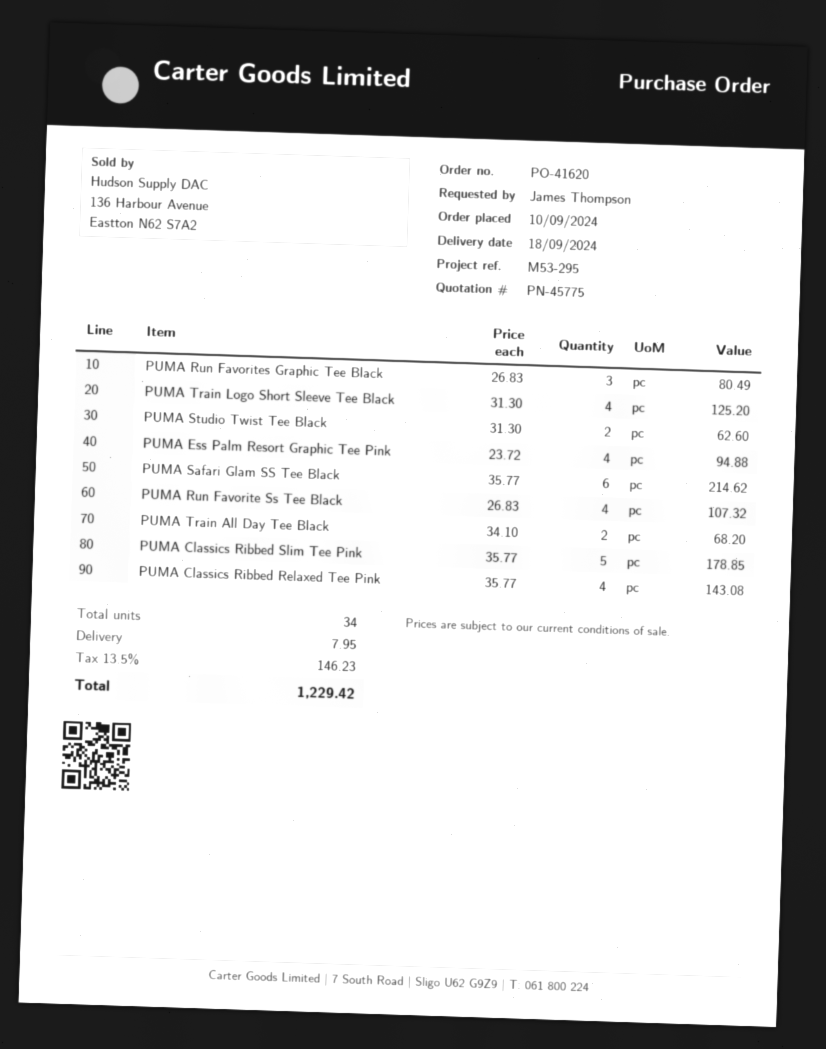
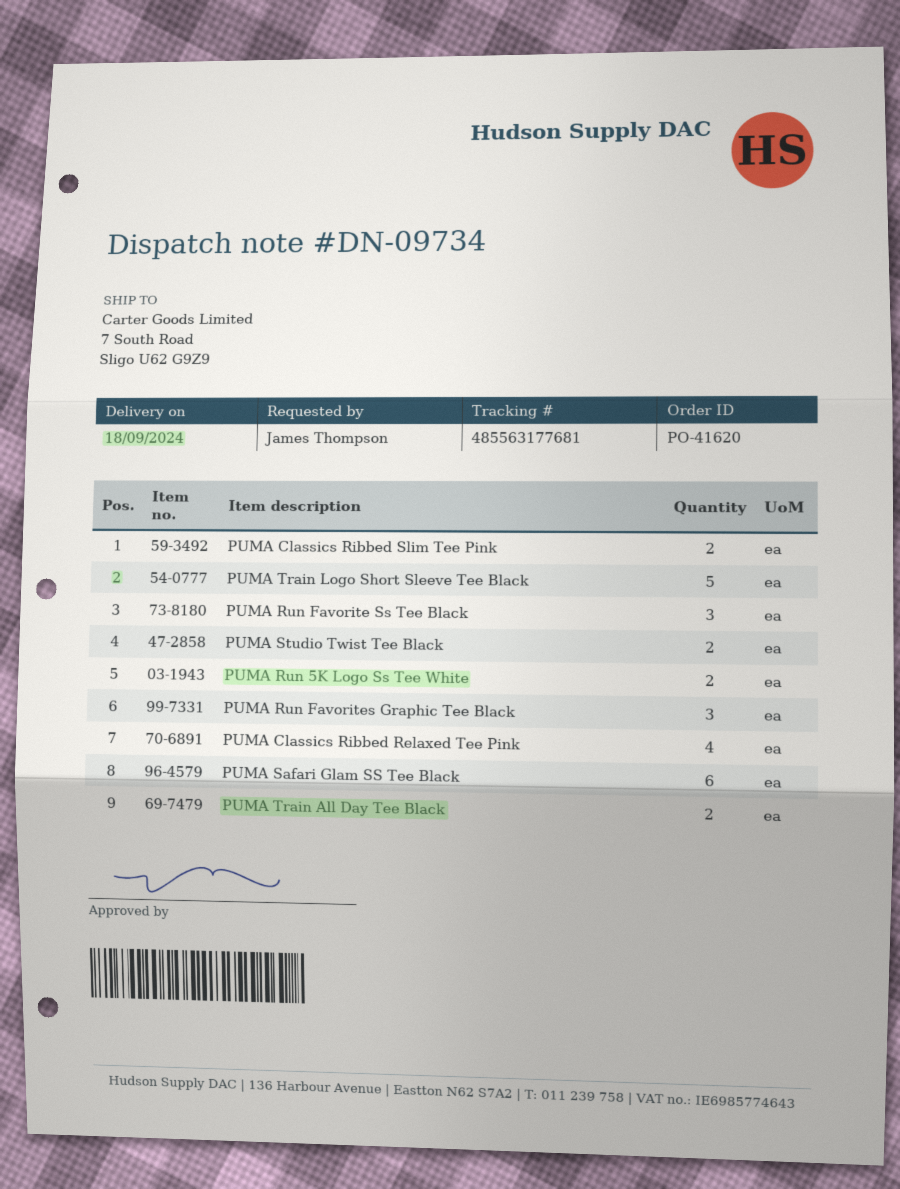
PUMA Train Logo Short Sleeve Tee Black: 4 -> 5
PUMA Ess Palm Resort Graphic Tee Pink: 4 -> none
PUMA Run Favorite Ss Tee Black: 4 -> 3
PUMA Classics Ribbed Slim Tee Pink: 5 -> 2
PUMA Run 5K Logo Ss Tee White: none -> 2

